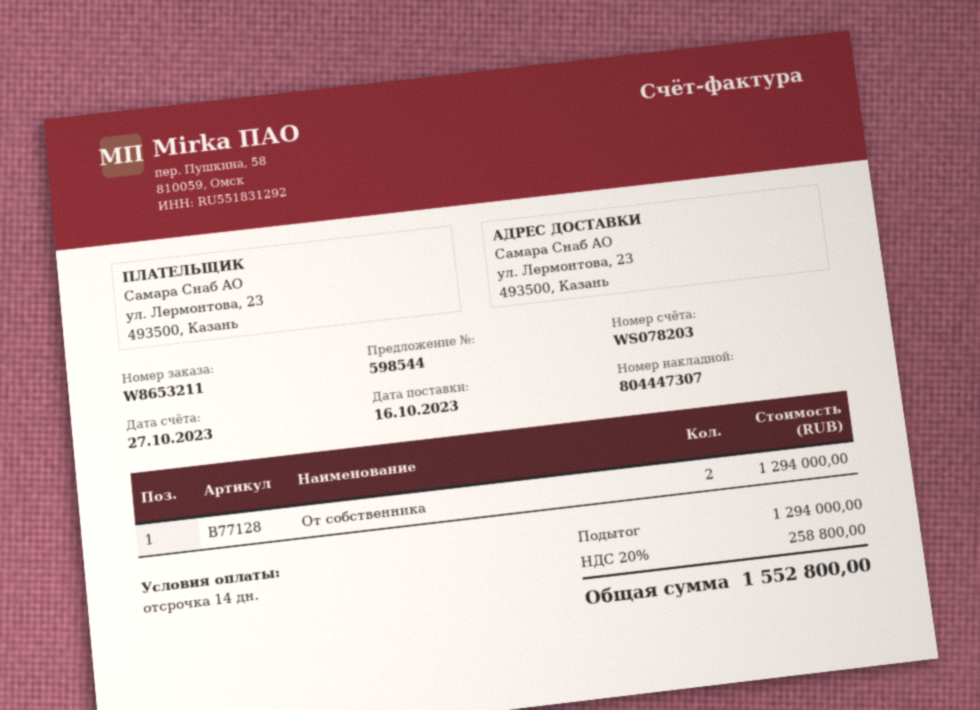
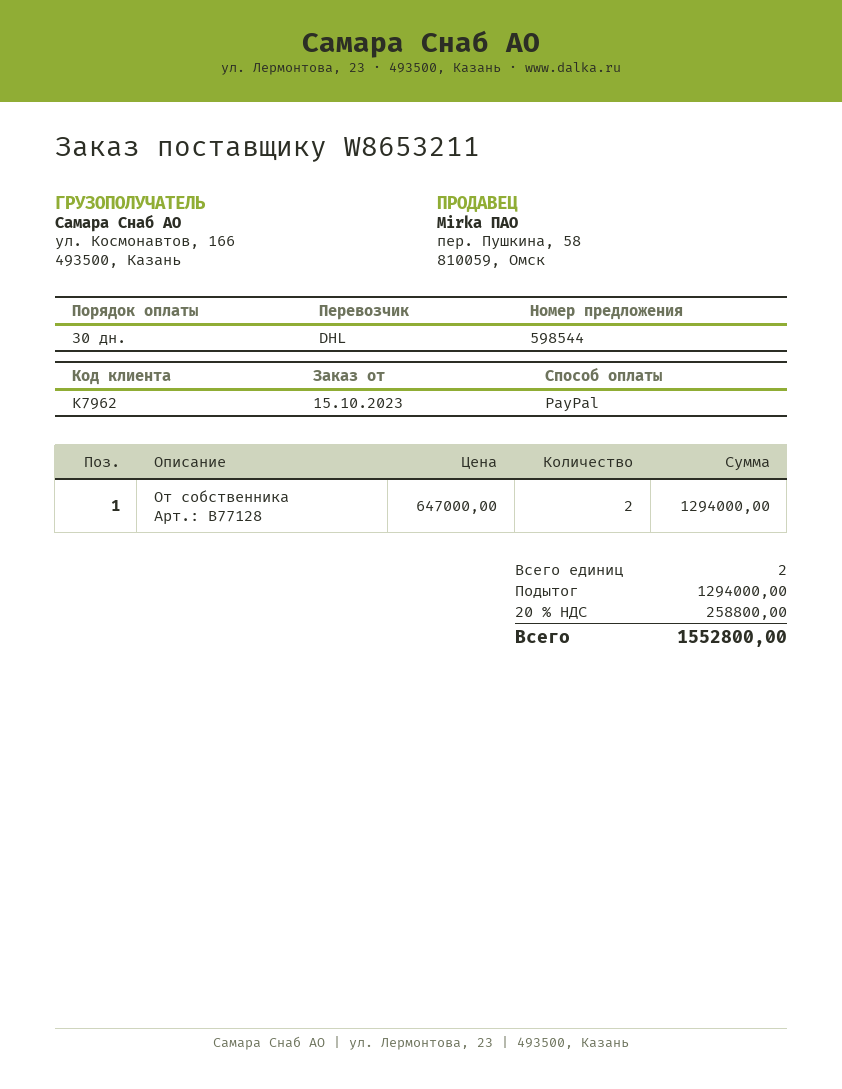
payment terms: 14 days -> 30 days
ship to: ул. Лермонтова, 23, 493500, Казань -> ул. Космонавтов, 166, 493500, Казань

